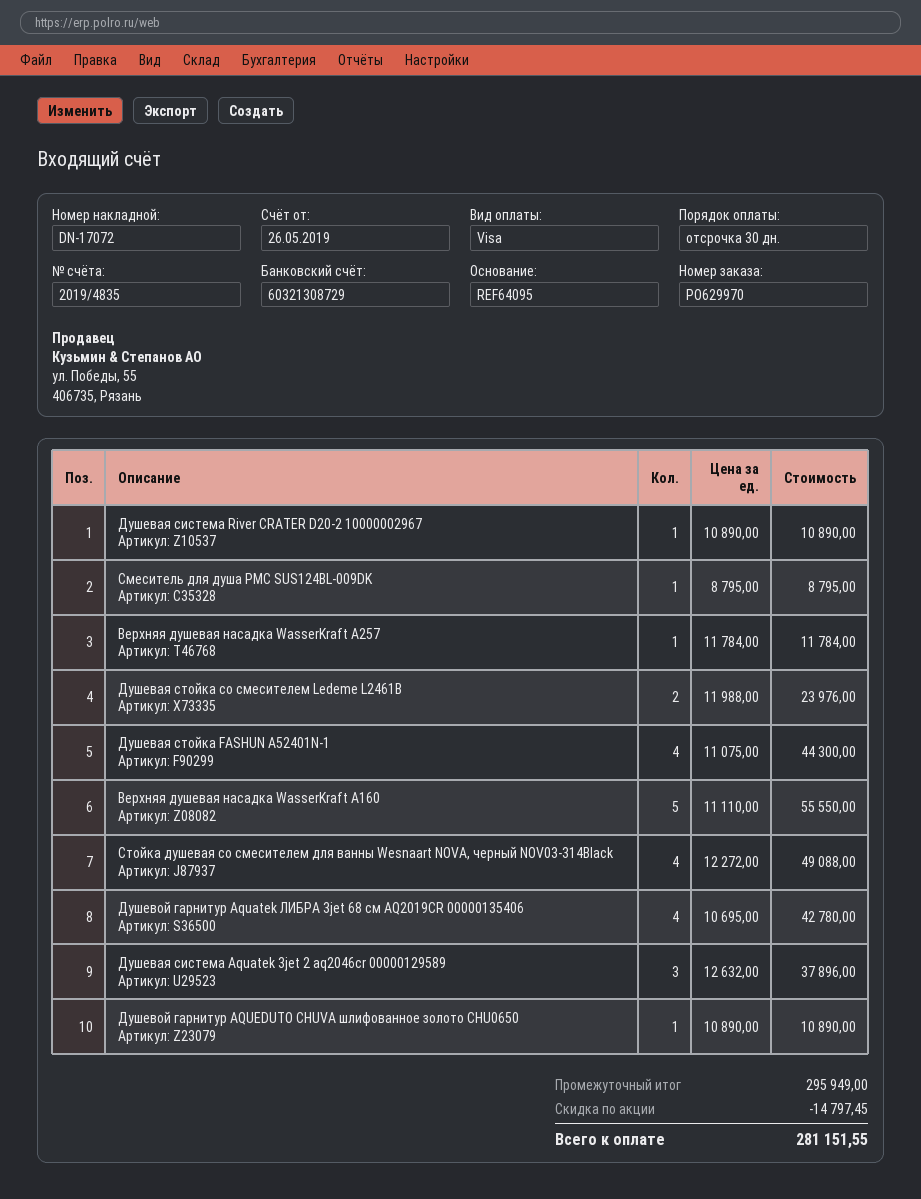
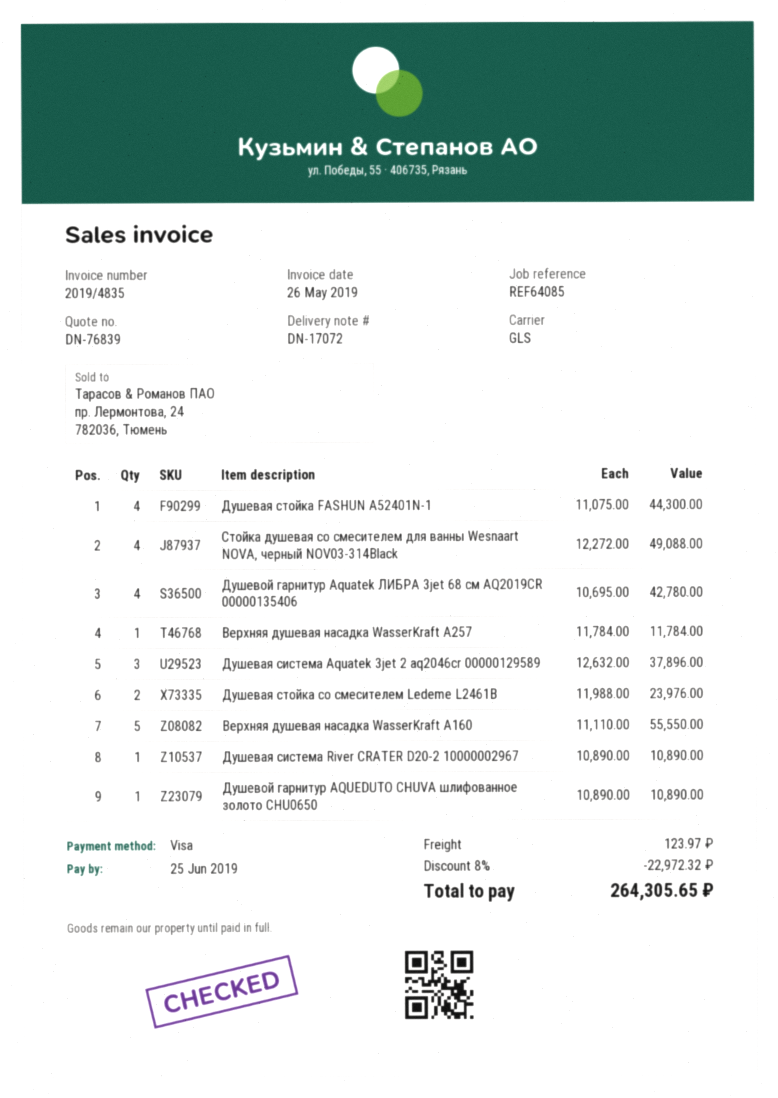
reference: REF64095 -> REF64085
Смеситель для душа РМС SUS124BL-009DK: 1 x 8795.00 = 8795.00 -> none
discount: 14797.45 -> 22972.32
shipping: none -> 123.97
total: 281151.55 -> 264305.65

